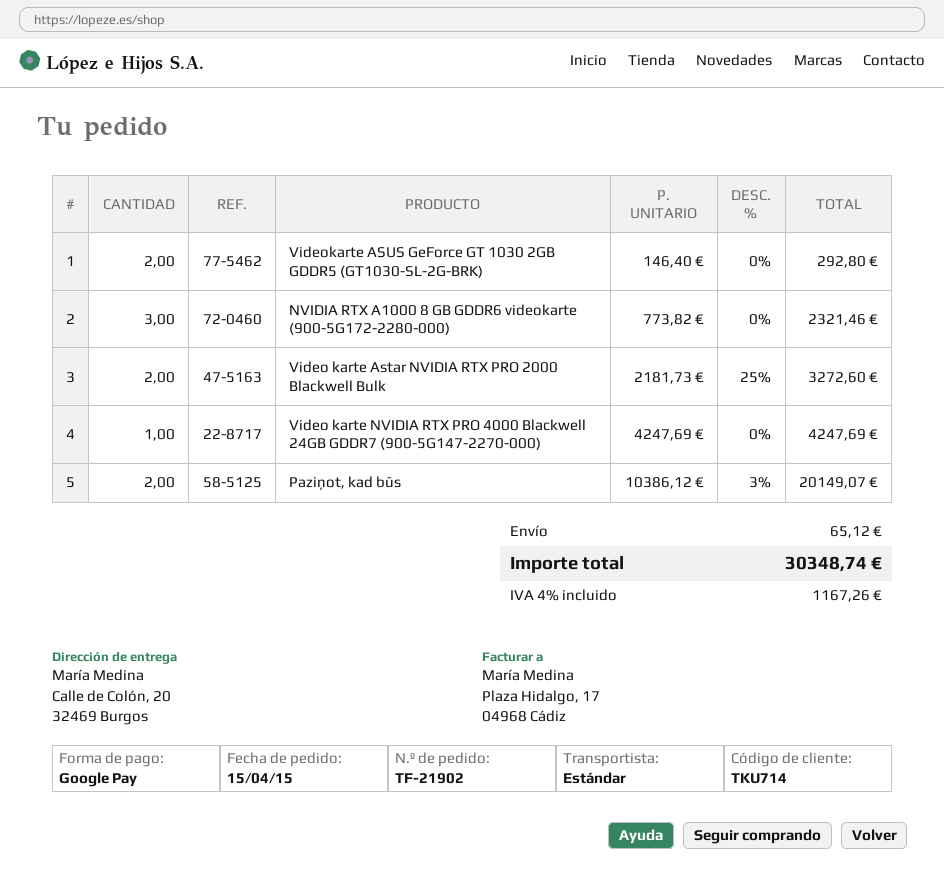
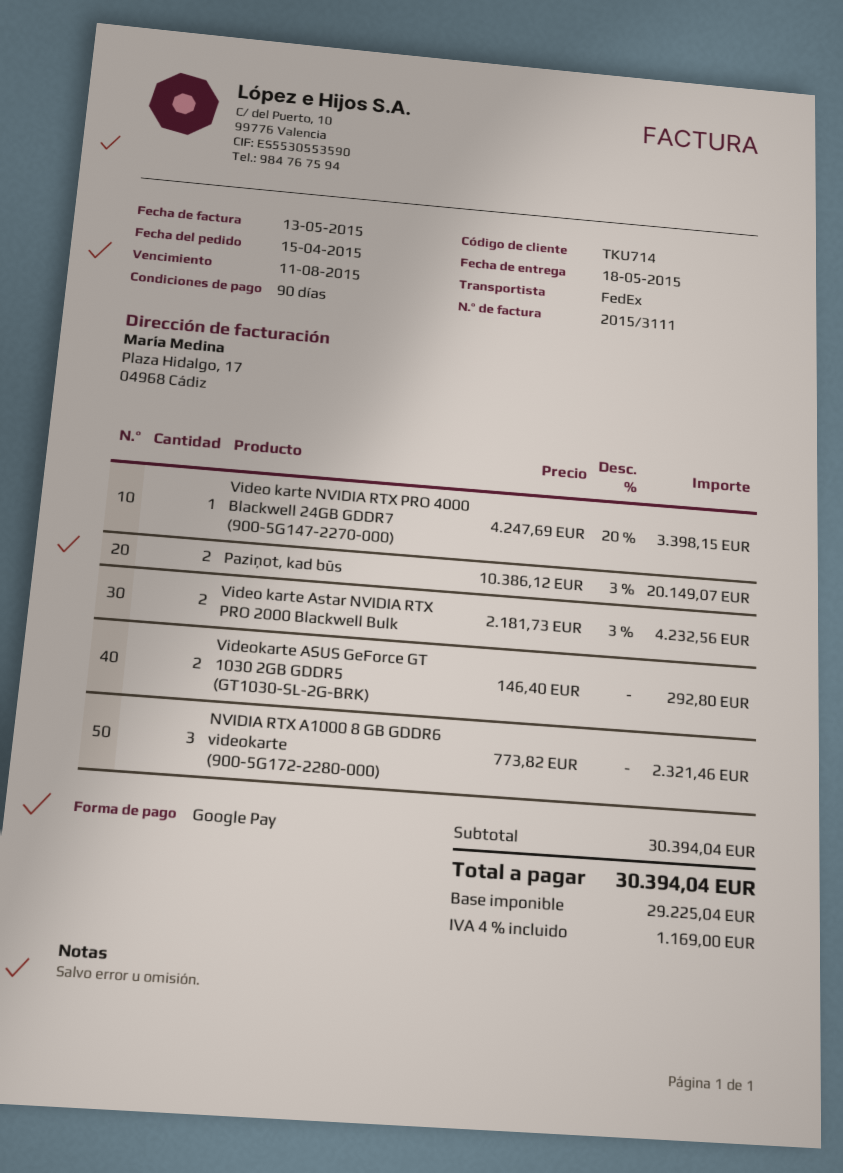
shipping method: standard -> FedEx
Video karte Astar NVIDIA RTX PRO 2000 Blackwell Bulk: 2 x 2181.73 - 25% = 3272.60 -> 2 x 2181.73 - 3% = 4232.56
Video karte NVIDIA RTX PRO 4000 Blackwell 24GB GDDR7 (900-5G147-2270-000): 1 x 4247.69 = 4247.69 -> 1 x 4247.69 - 20% = 3398.15
shipping: 65.12 -> none
tax: 4% = 1167.26 -> 4% = 1169.00
total: 30348.74 -> 30394.04

